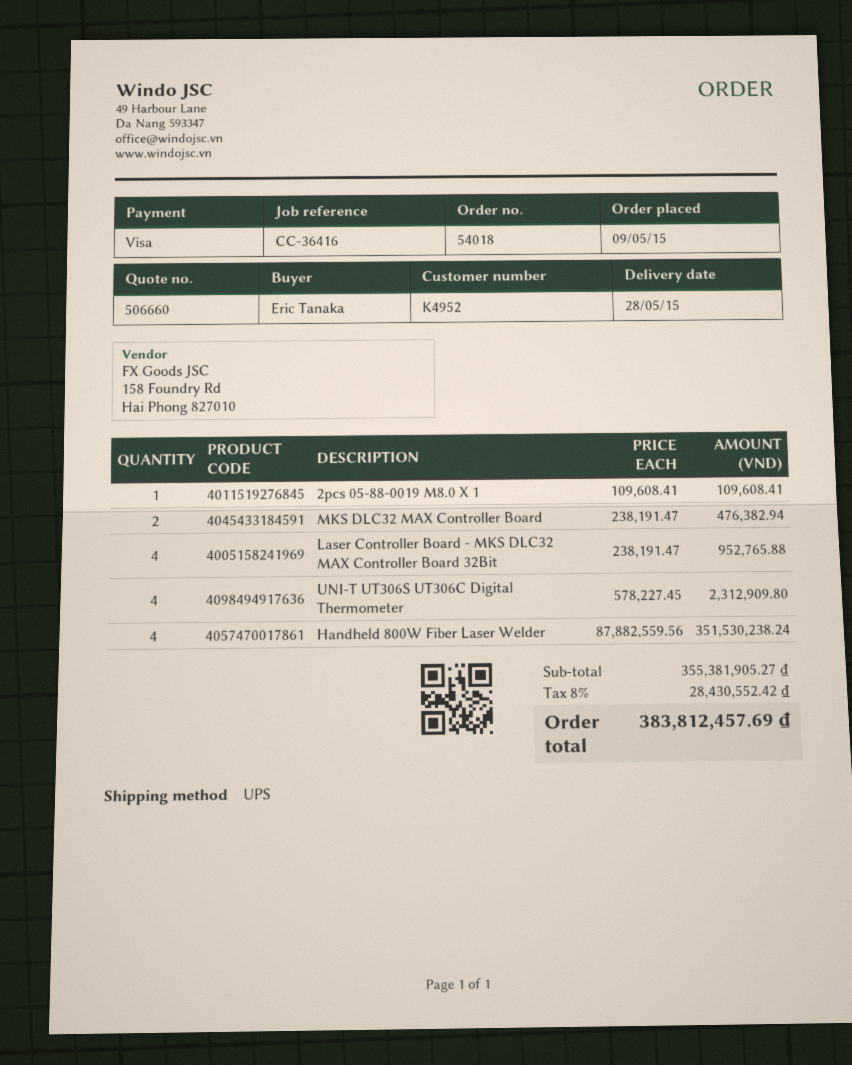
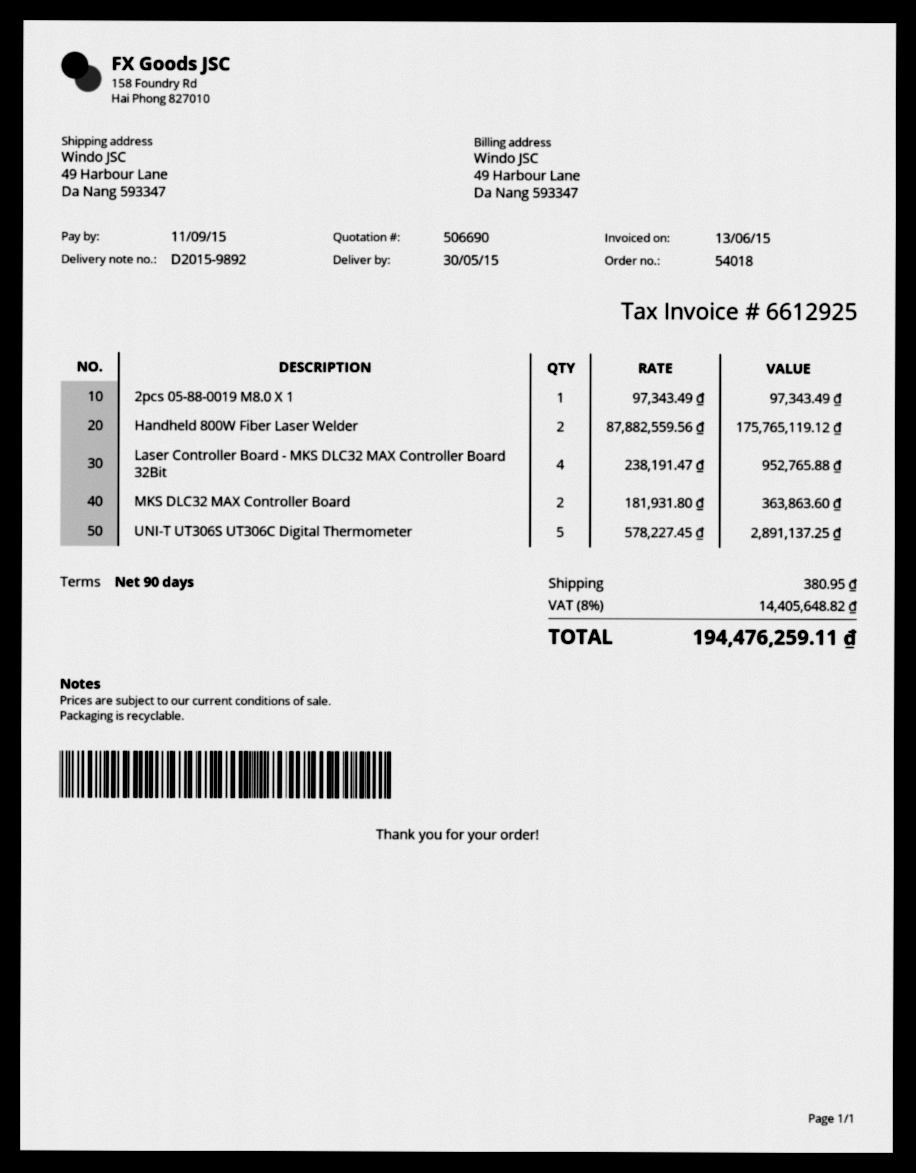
quote number: 506660 -> 506690
delivery date: 2015-05-28 -> 2015-05-30
2pcs 05-88-0019 M8.0 X 1: 1 x 109608.41 = 109608.41 -> 1 x 97343.49 = 97343.49
MKS DLC32 MAX Controller Board: 2 x 238191.47 = 476382.94 -> 2 x 181931.80 = 363863.60
UNI-T UT306S UT306C Digital Thermometer: 4 x 578227.45 = 2312909.80 -> 5 x 578227.45 = 2891137.25
Handheld 800W Fiber Laser Welder: 4 x 87882559.56 = 351530238.24 -> 2 x 87882559.56 = 175765119.12
shipping: none -> 380.95
tax: 8% = 28430552.42 -> 8% = 14405648.82
total: 383812457.69 -> 194476259.11

